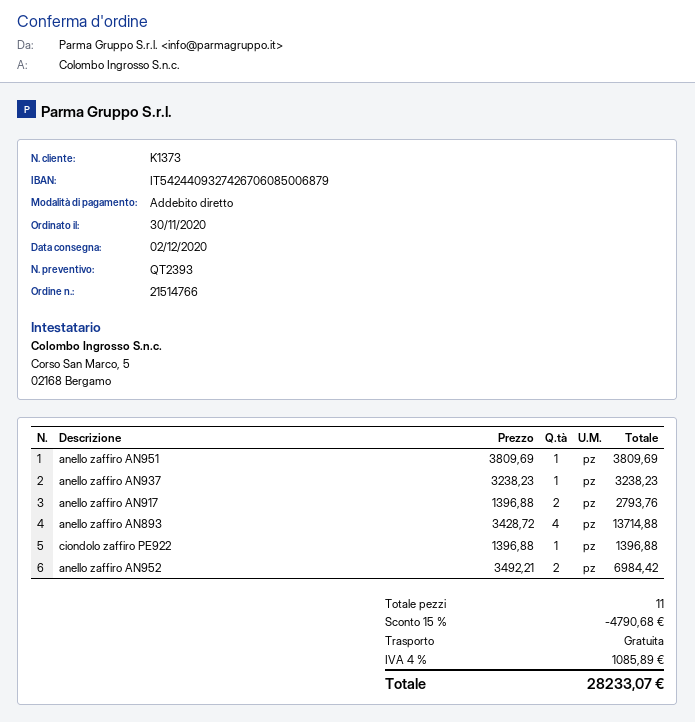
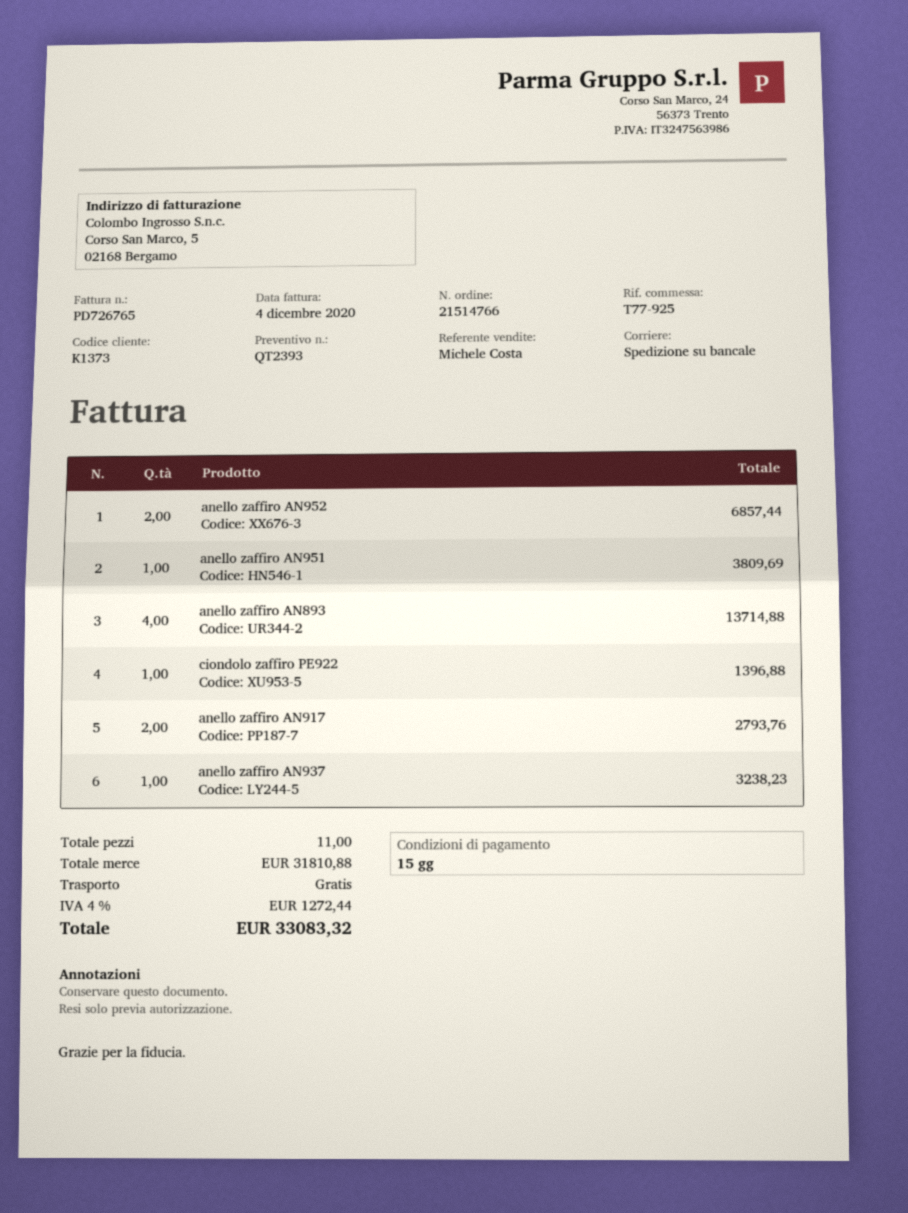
anello zaffiro AN952: 2 for 6984.42 -> 2 for 6857.44
discount: 15% = 4790.68 -> none
tax: 4% = 1085.89 -> 4% = 1272.44
total: 28233.07 -> 33083.32

